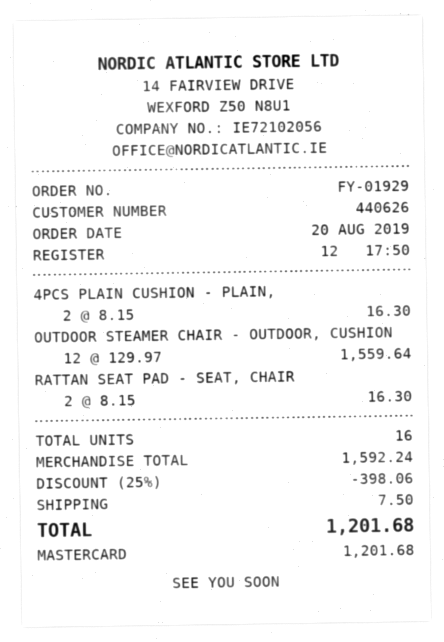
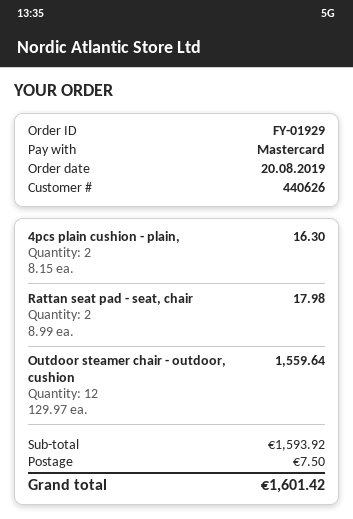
RATTAN SEAT PAD - SEAT, CHAIR: 2 x 8.15 = 16.30 -> 2 x 8.99 = 17.98
subtotal: 1592.24 -> 1593.92
discount: 25% = 398.06 -> none
total: 1201.68 -> 1601.42

